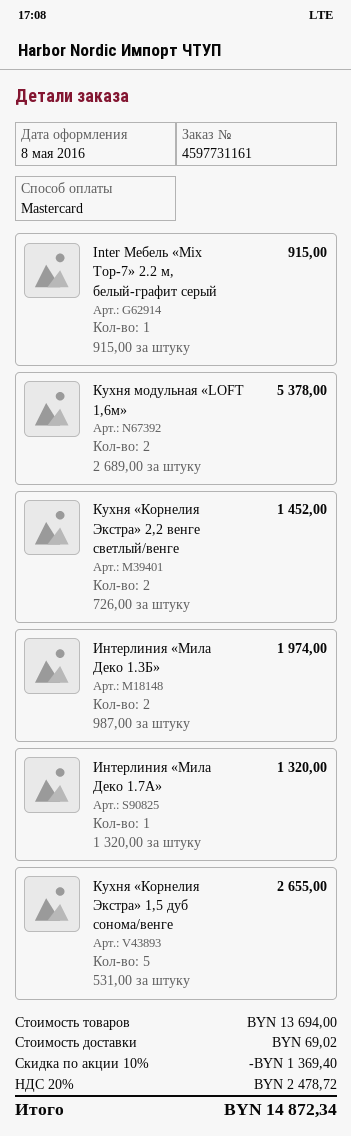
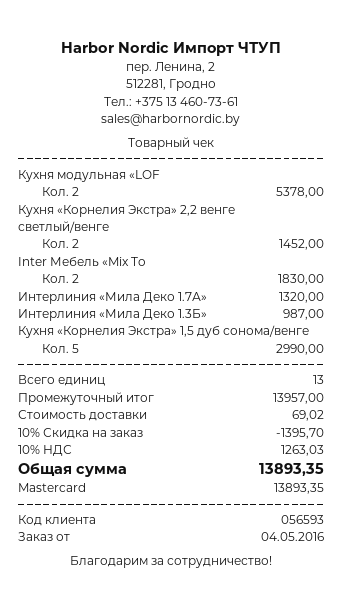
order date: 2016-05-08 -> 2016-05-04
Inter Мебель «Mix Top-7» 2.2 м, белый-графит серый: 1 for 915.00 -> 2 for 1830.00
Интерлиния «Мила Деко 1.3Б»: 2 for 1974.00 -> 1 for 987.00
Кухня «Корнелия Экстра» 1,5 дуб сонома/венге: 5 for 2655.00 -> 5 for 2990.00
subtotal: 13694.00 -> 13957.00
discount: 10% = 1369.40 -> 10% = 1395.70
tax: 20% = 2478.72 -> 10% = 1263.03
total: 14872.34 -> 13893.35

